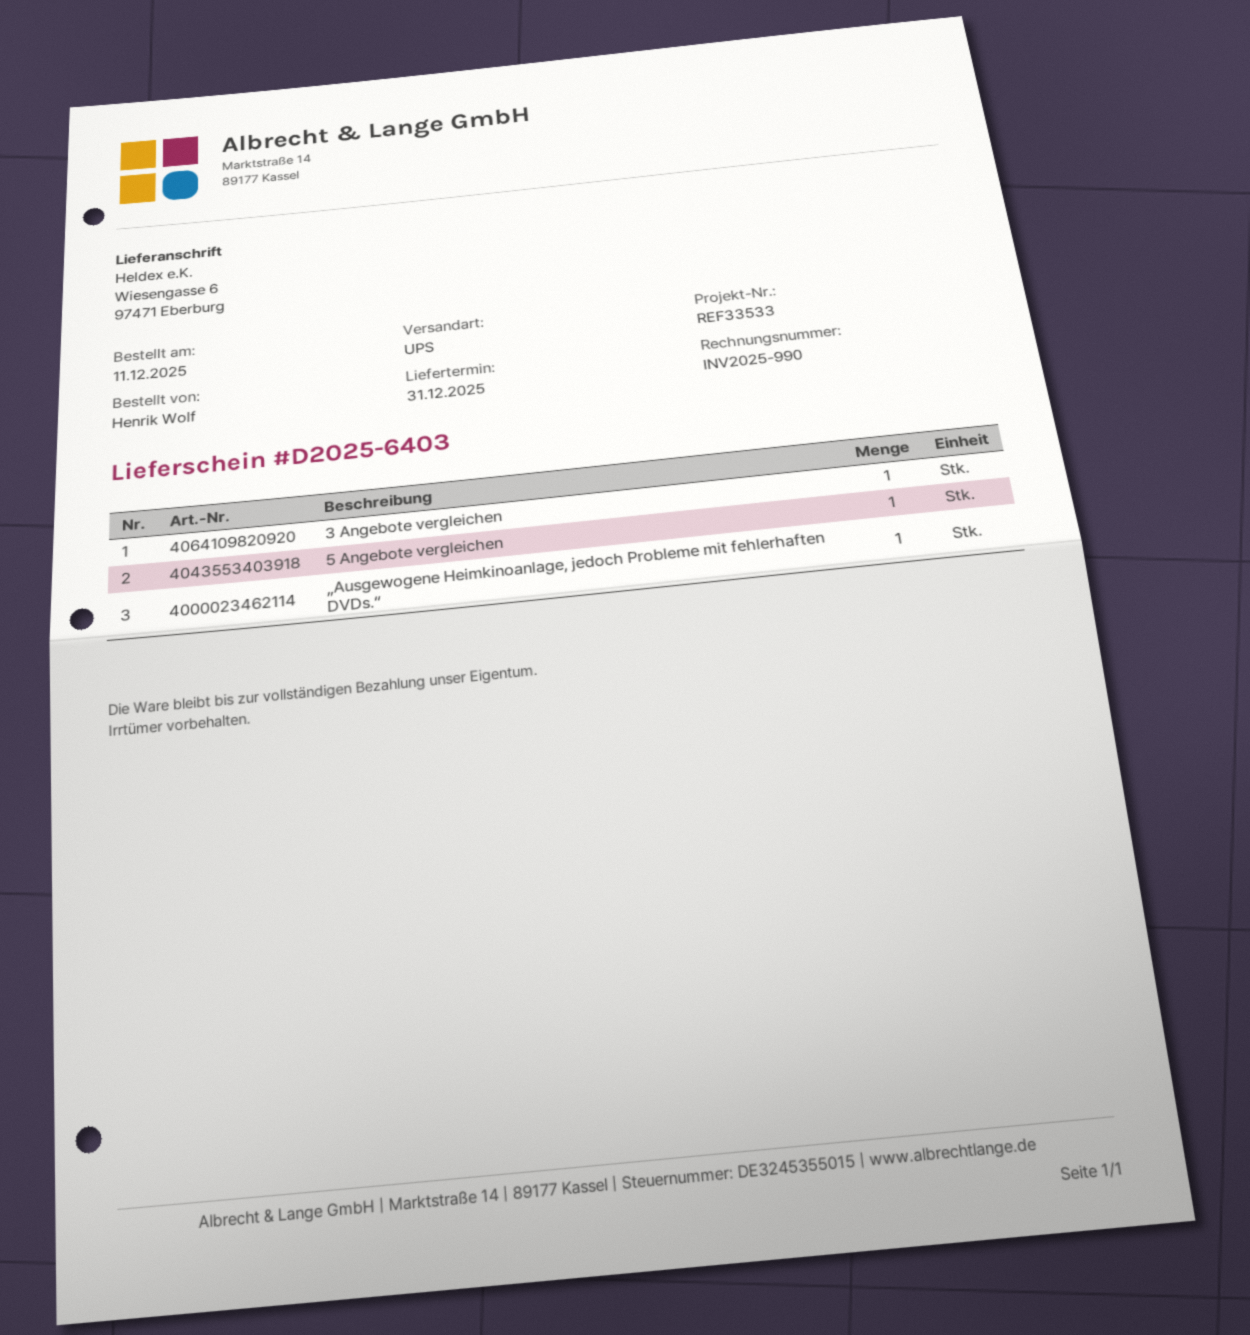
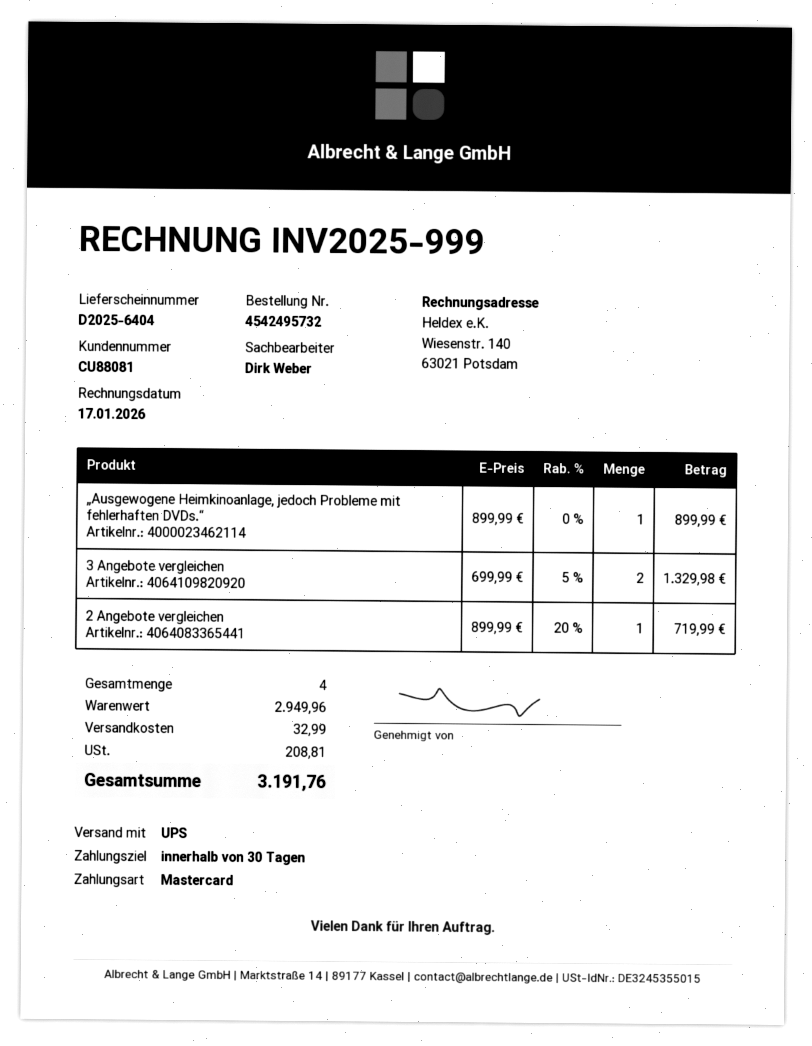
delivery note number: D2025-6403 -> D2025-6404
invoice number: INV2025-990 -> INV2025-999
3 Angebote vergleichen: 1 -> 2
5 Angebote vergleichen: 1 -> none
2 Angebote vergleichen: none -> 1

